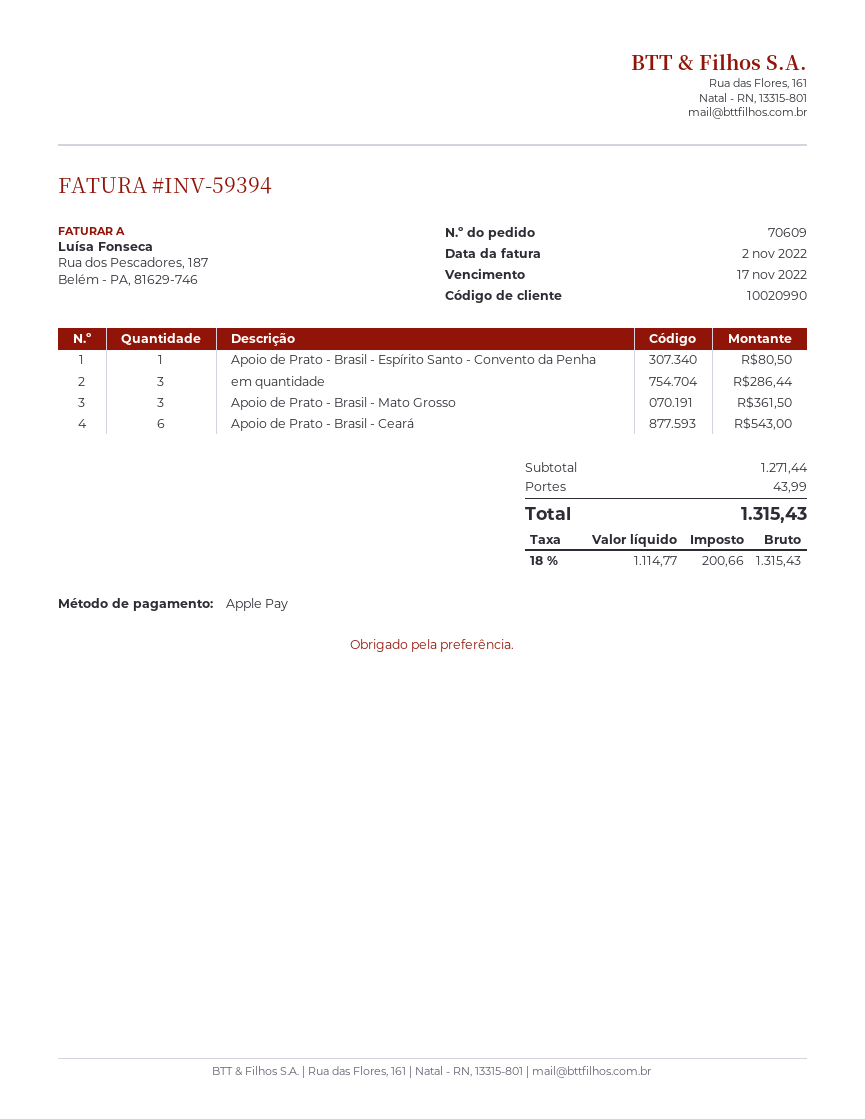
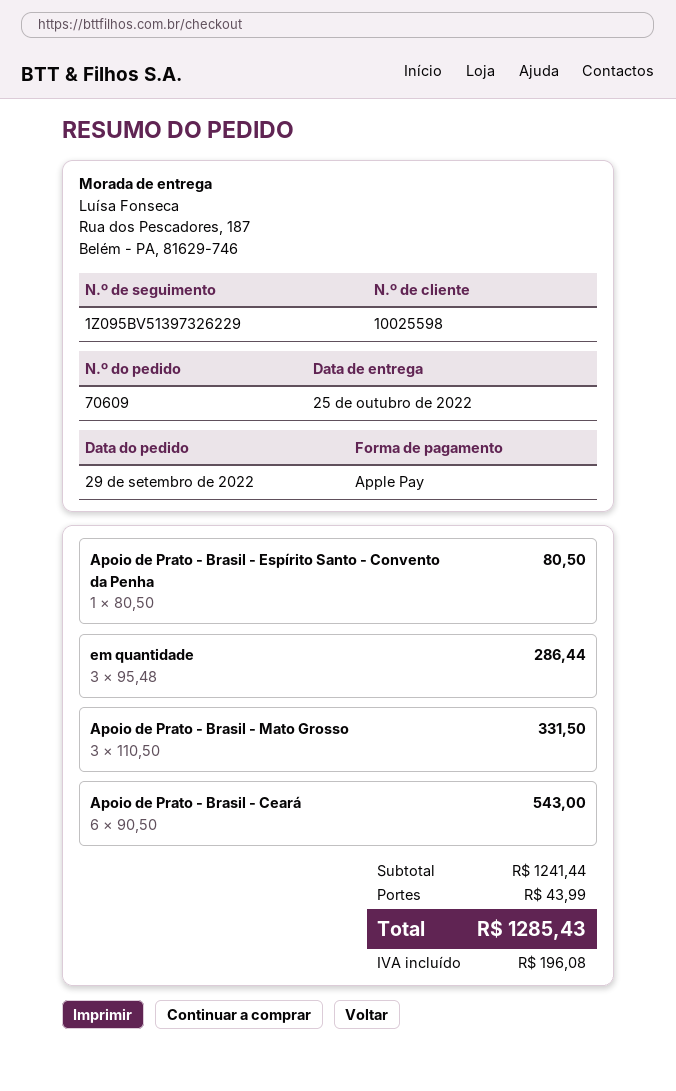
customer number: 10020990 -> 10025598
Apoio de Prato - Brasil - Mato Grosso: 3 for 361.50 -> 3 for 331.50
subtotal: 1271.44 -> 1241.44
tax: 200.66 -> 196.08
total: 1315.43 -> 1285.43

